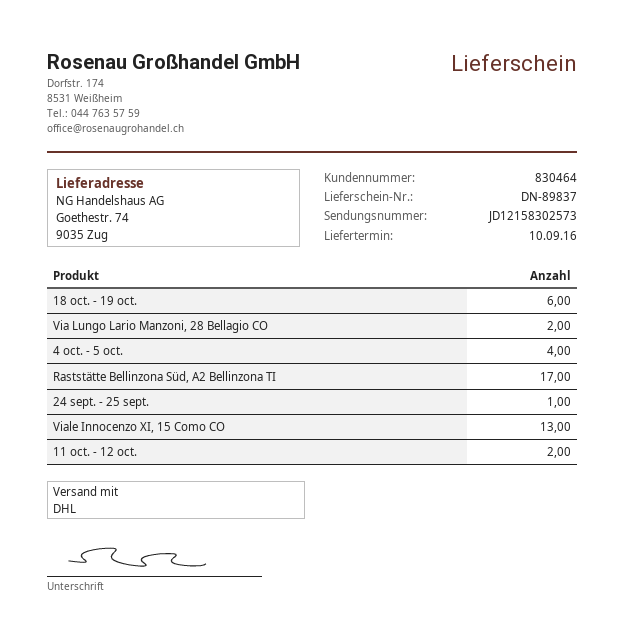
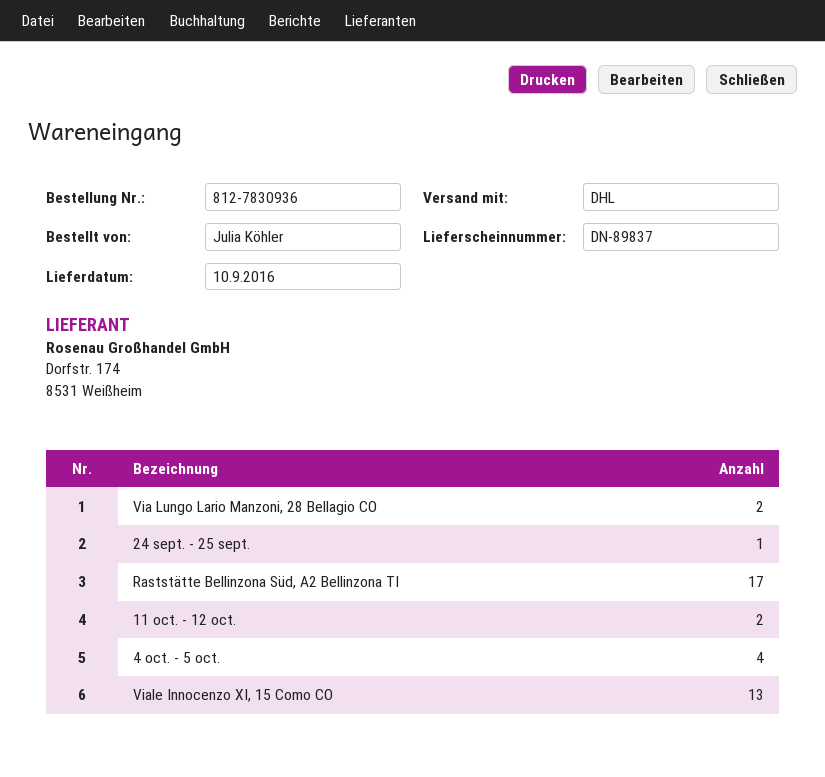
18 oct. - 19 oct.: 6 -> none

